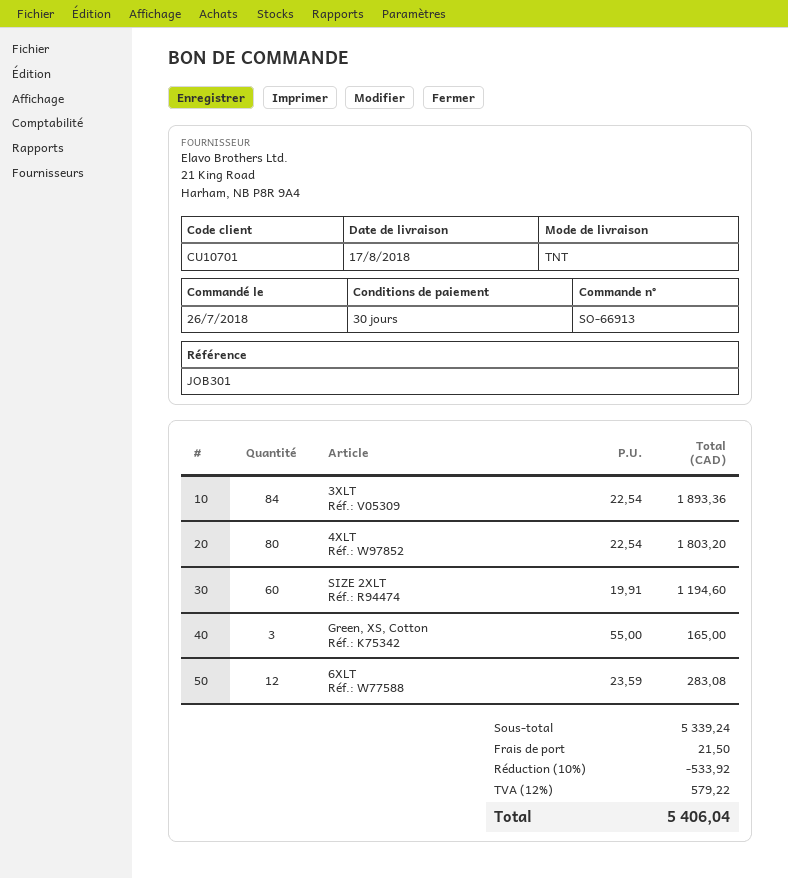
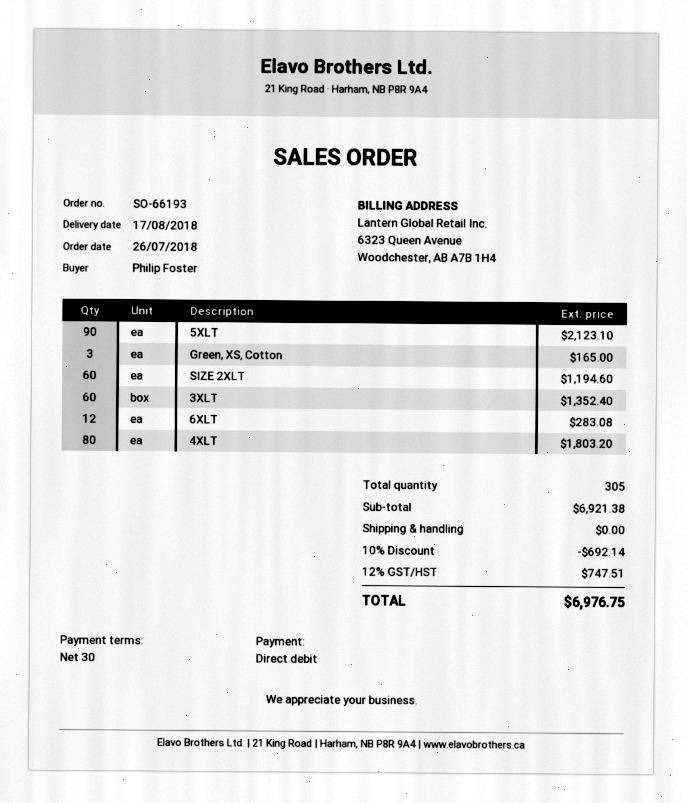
order number: SO-66913 -> SO-66193
3XLT: 84 for 1893.36 -> 60 for 1352.40
5XLT: none -> 90 for 2123.10
subtotal: 5339.24 -> 6921.38
discount: 10% = 533.92 -> 10% = 692.14
shipping: 21.50 -> 0.00
tax: 12% = 579.22 -> 12% = 747.51
total: 5406.04 -> 6976.75

